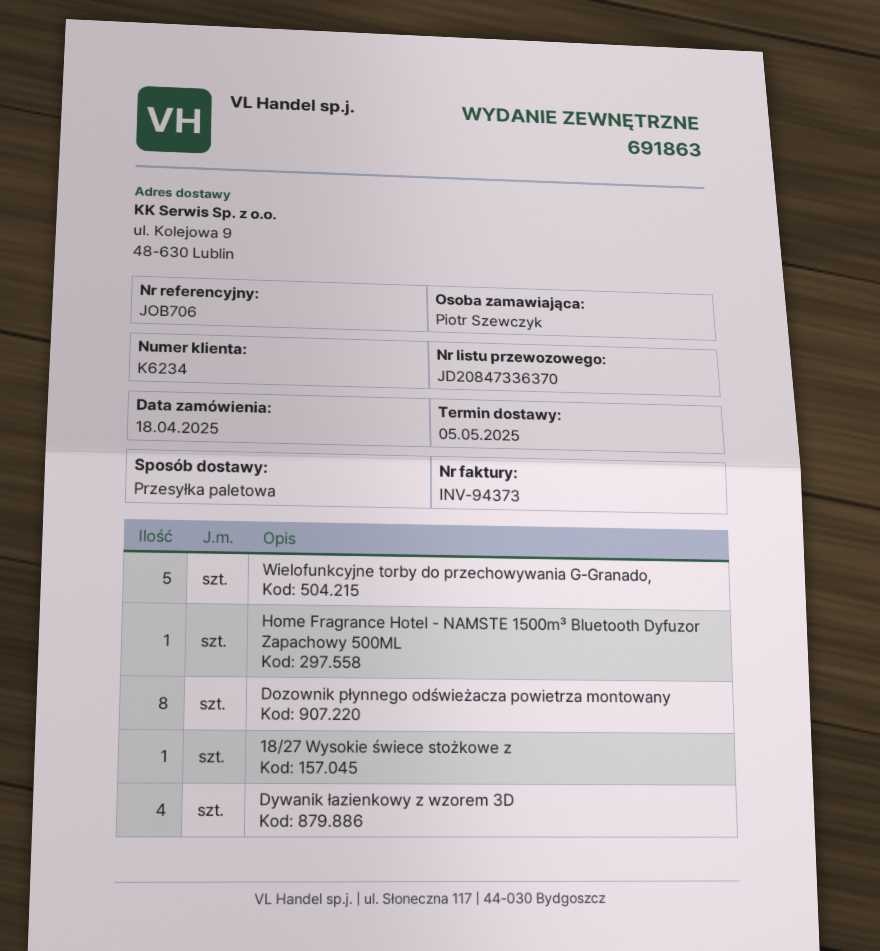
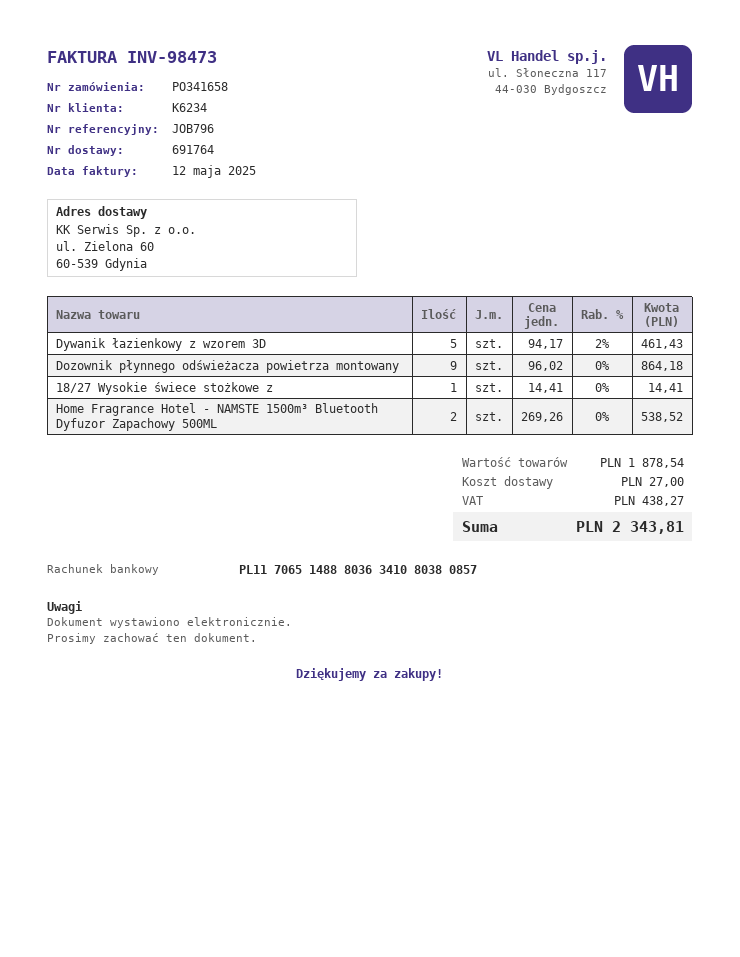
delivery note number: 691863 -> 691764
invoice number: INV-94373 -> INV-98473
reference: JOB706 -> JOB796
ship to: ul. Kolejowa 9, 48-630 Lublin -> ul. Zielona 60, 60-539 Gdynia
Wielofunkcyjne torby do przechowywania G-Granado,: 5 -> none
Home Fragrance Hotel - NAMSTE 1500m³ Bluetooth Dyfuzor Zapachowy 500ML: 1 -> 2
Dozownik płynnego odświeżacza powietrza montowany: 8 -> 9
Dywanik łazienkowy z wzorem 3D: 4 -> 5

